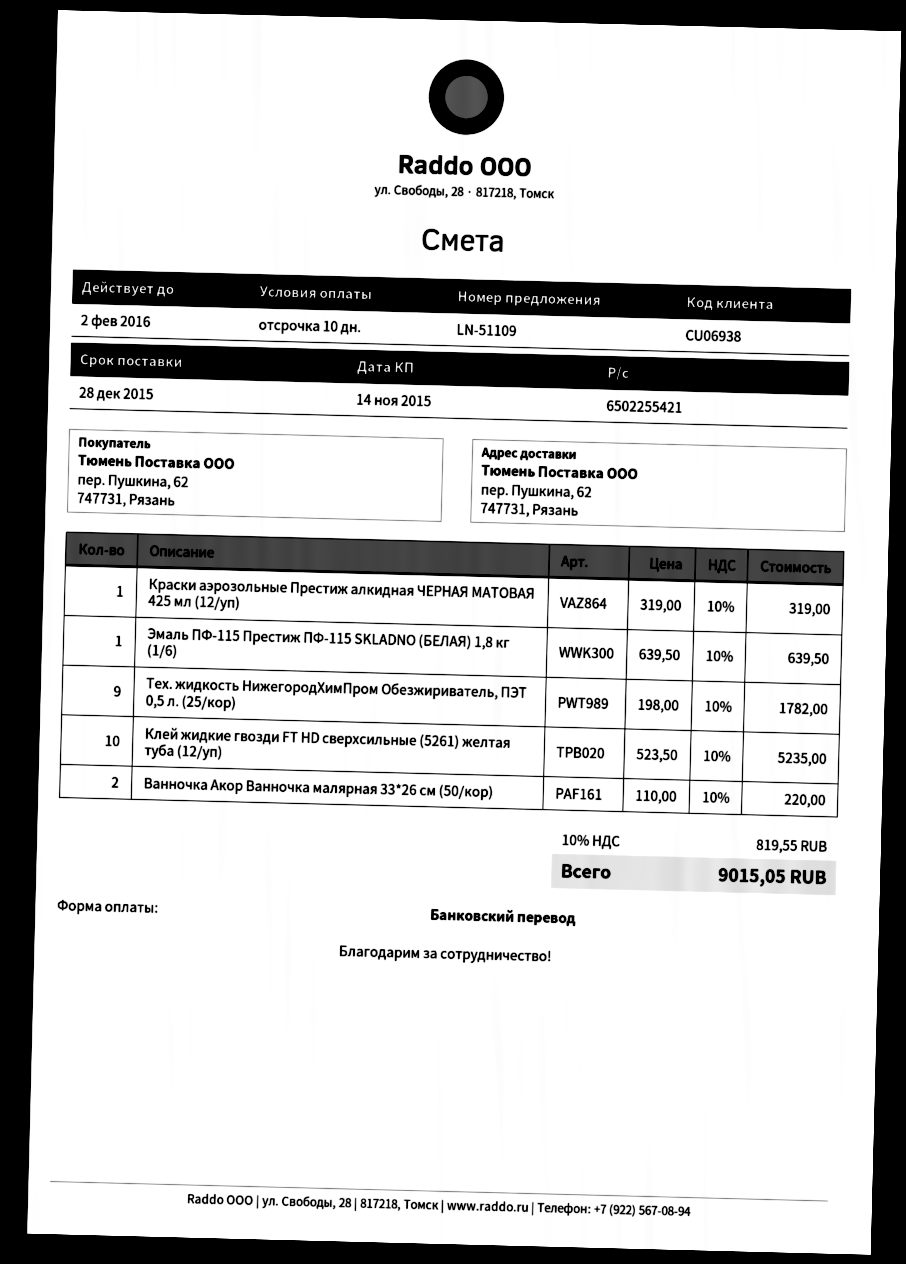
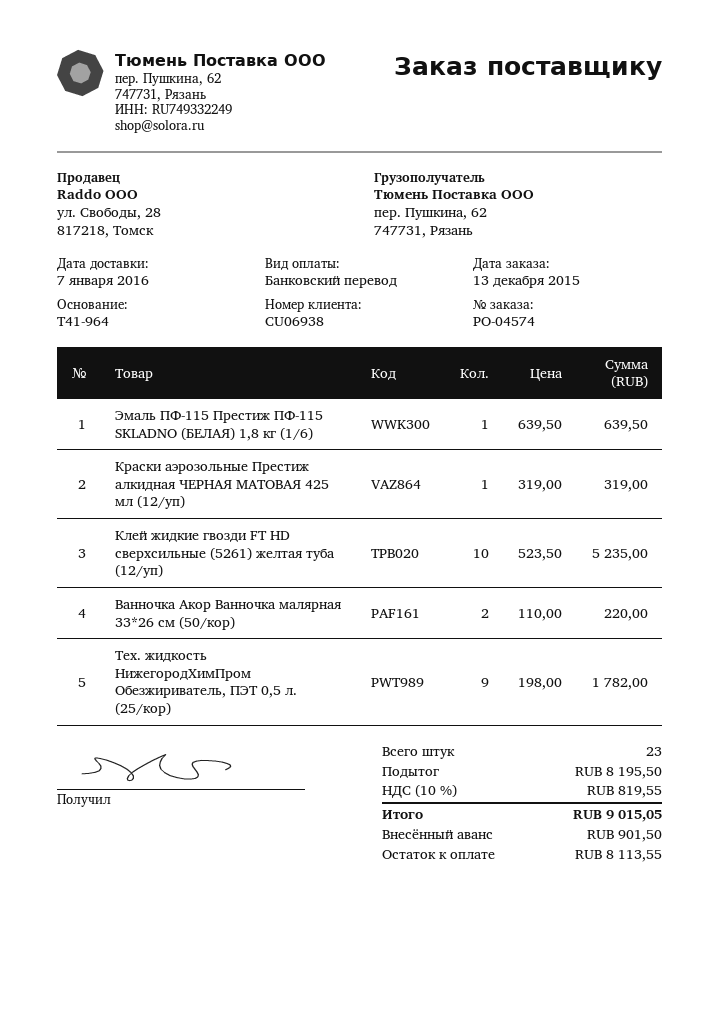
delivery date: 2015-12-28 -> 2016-01-07

